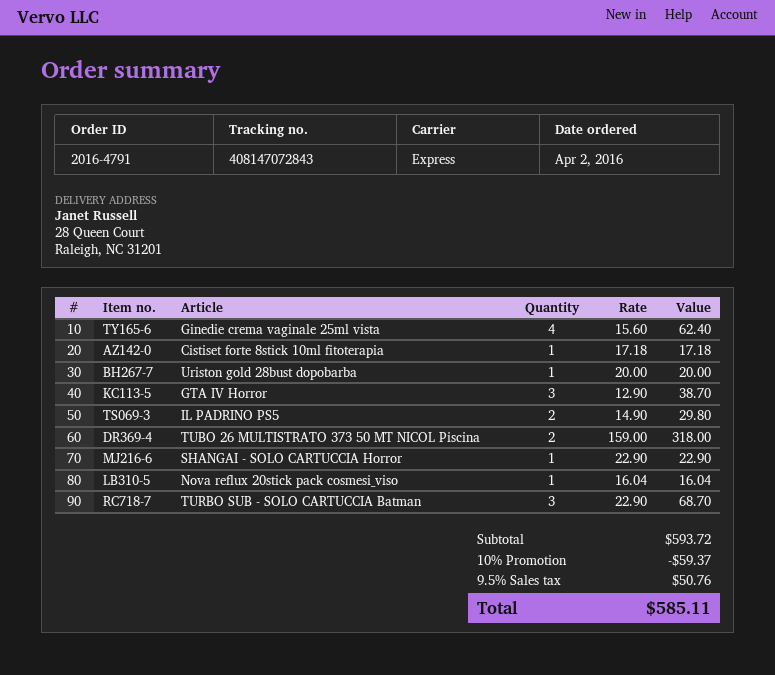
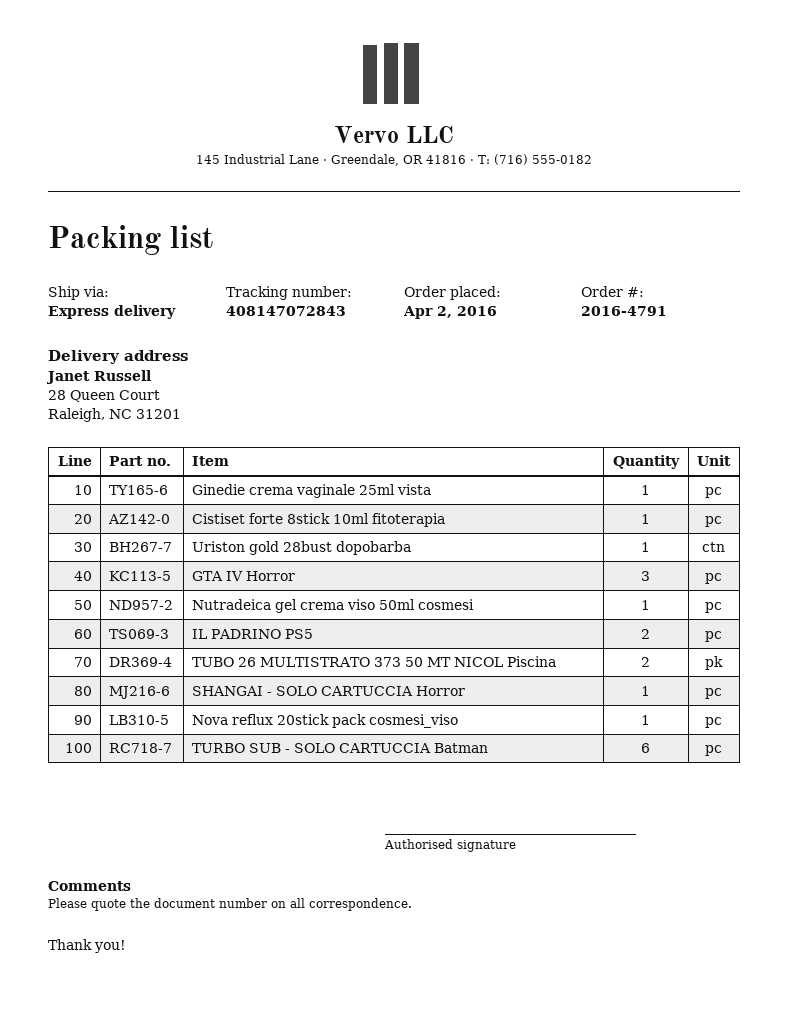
Ginedie crema vaginale 25ml vista: 4 -> 1
TURBO SUB - SOLO CARTUCCIA Batman: 3 -> 6
Nutradeica gel crema viso 50ml cosmesi: none -> 1

